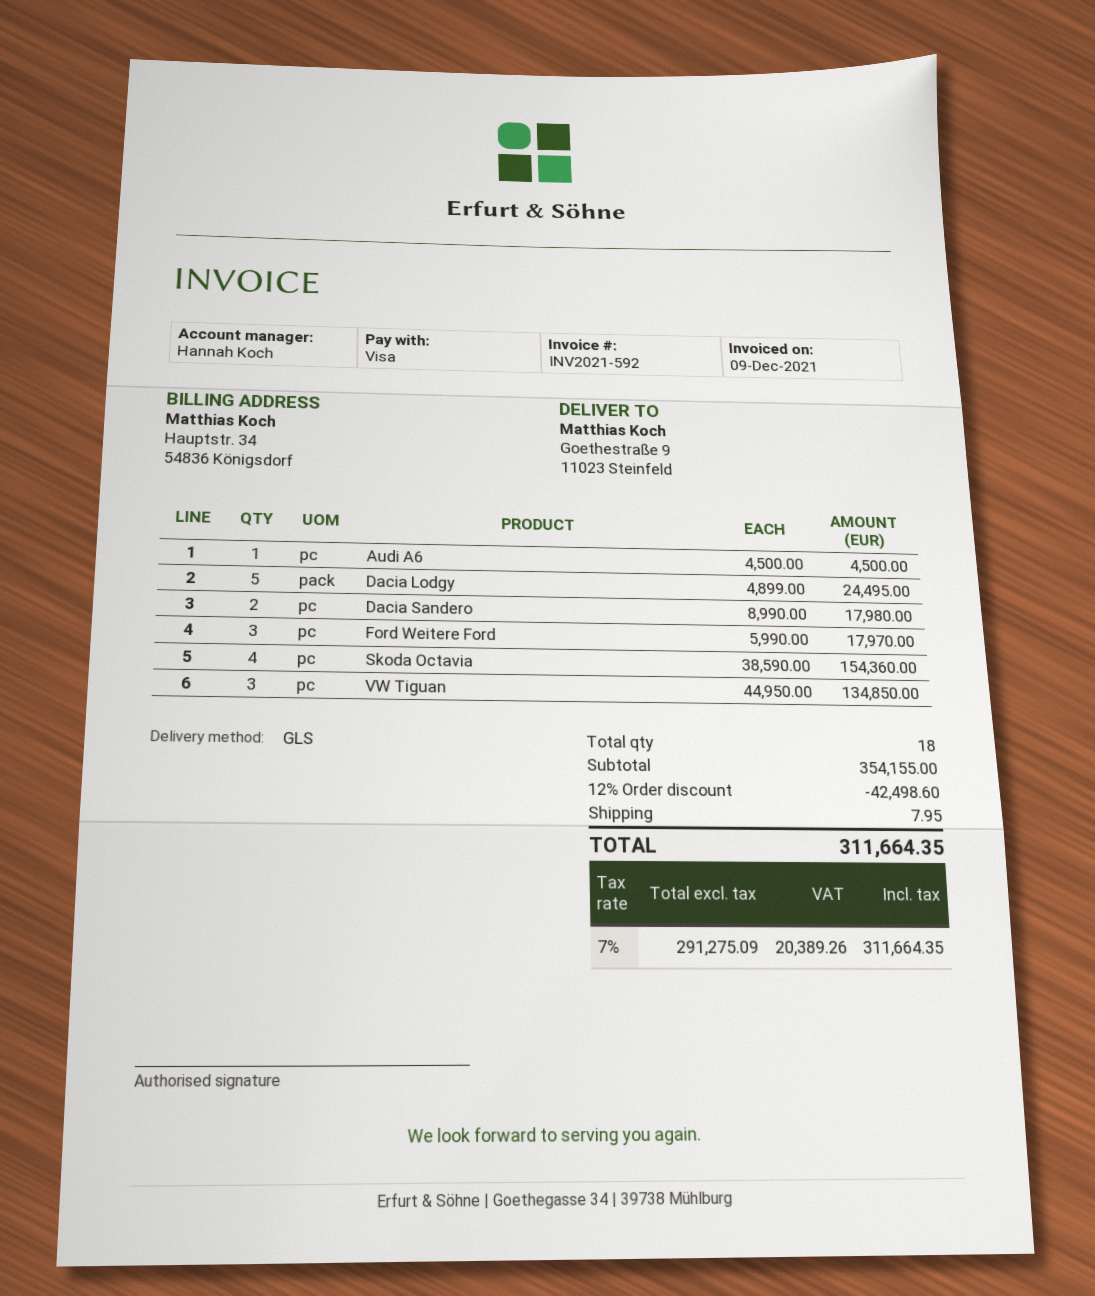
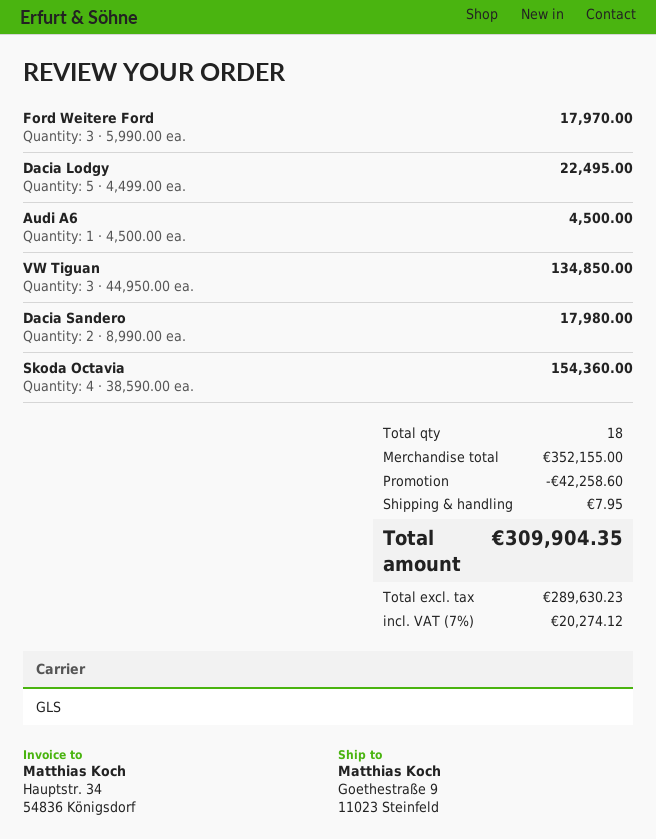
Dacia Lodgy: 5 x 4899.00 = 24495.00 -> 5 x 4499.00 = 22495.00
subtotal: 354155.00 -> 352155.00
discount: 42498.60 -> 42258.60
net: 291275.09 -> 289630.23
tax: 7% = 20389.26 -> 7% = 20274.12
total: 311664.35 -> 309904.35

